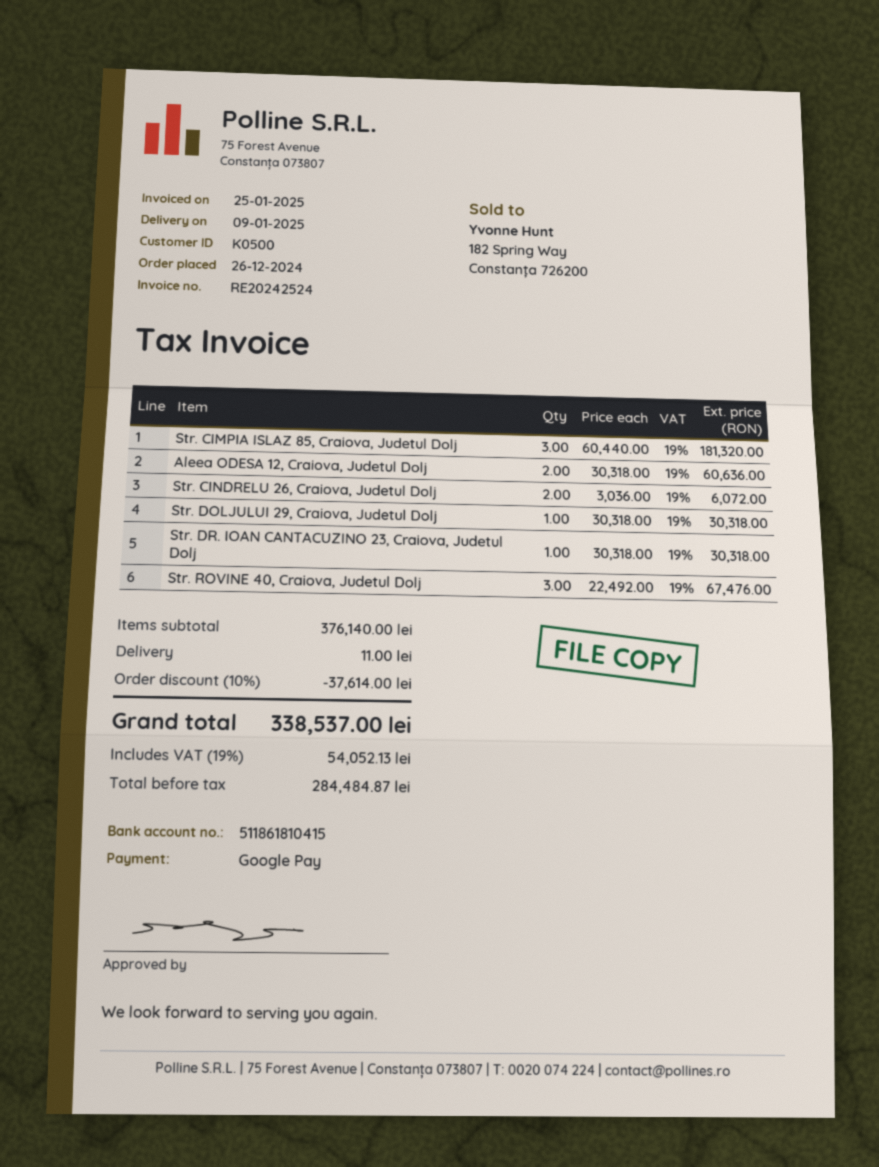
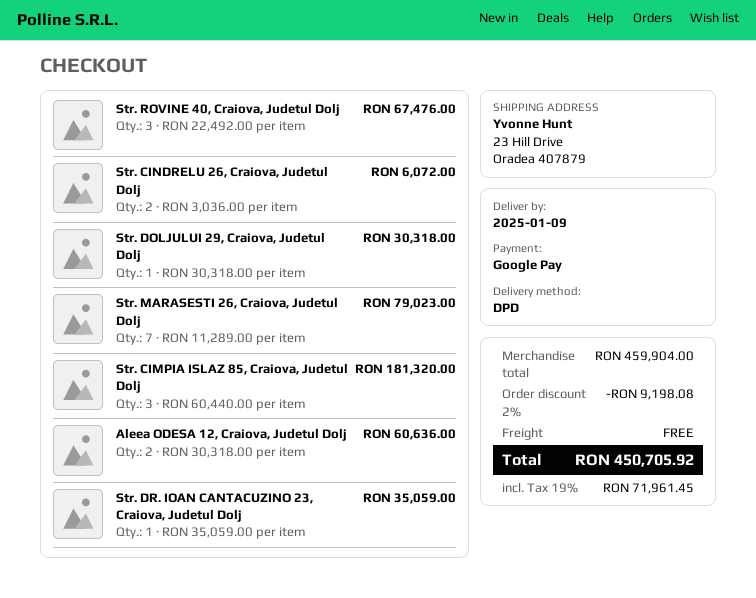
Str. DR. IOAN CANTACUZINO 23, Craiova, Judetul Dolj: 1 x 30318.00 = 30318.00 -> 1 x 35059.00 = 35059.00
Str. MARASESTI 26, Craiova, Judetul Dolj: none -> 7 x 11289.00 = 79023.00
subtotal: 376140.00 -> 459904.00
discount: 10% = 37614.00 -> 2% = 9198.08
shipping: 11.00 -> 0.00
tax: 19% = 54052.13 -> 19% = 71961.45
total: 338537.00 -> 450705.92

